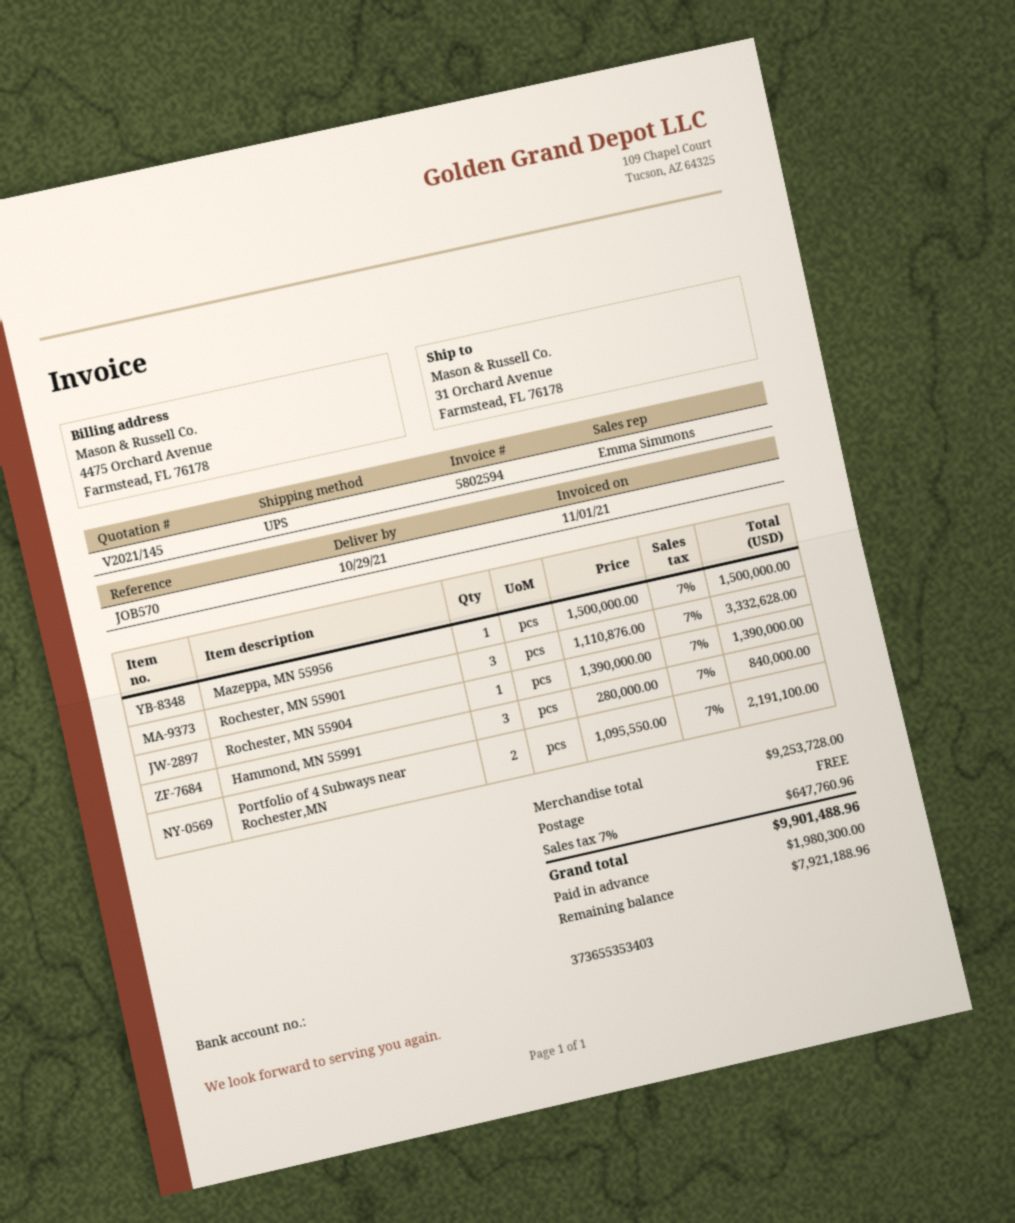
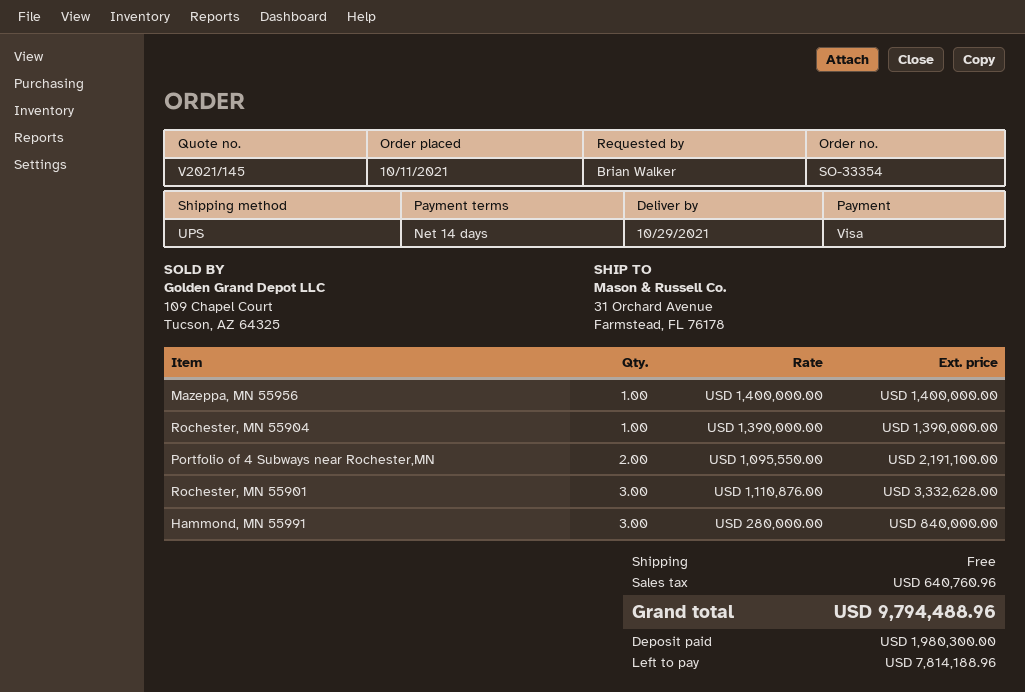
Mazeppa, MN 55956: 1 x 1500000.00 = 1500000.00 -> 1 x 1400000.00 = 1400000.00
tax: 647760.96 -> 640760.96
total: 9901488.96 -> 9794488.96
balance: 7921188.96 -> 7814188.96

